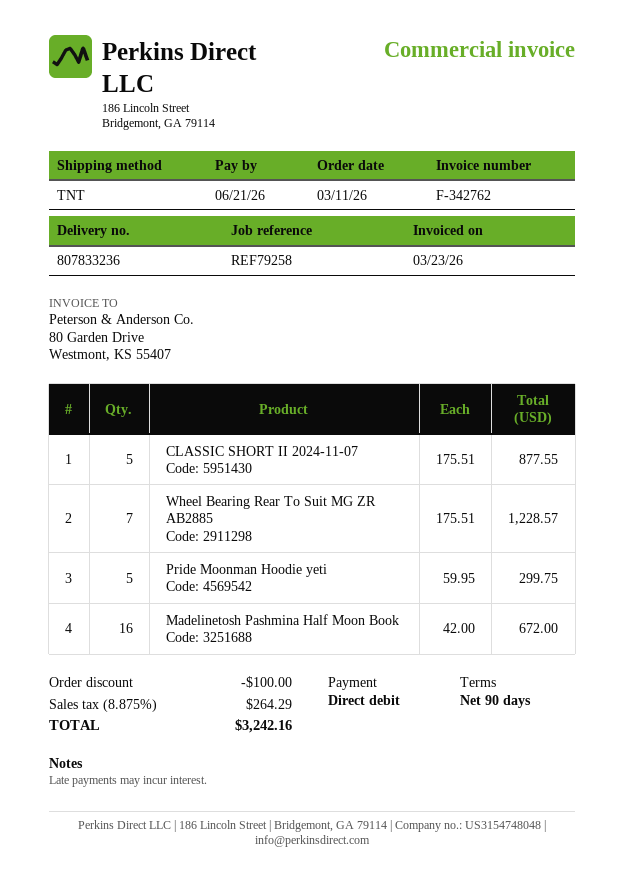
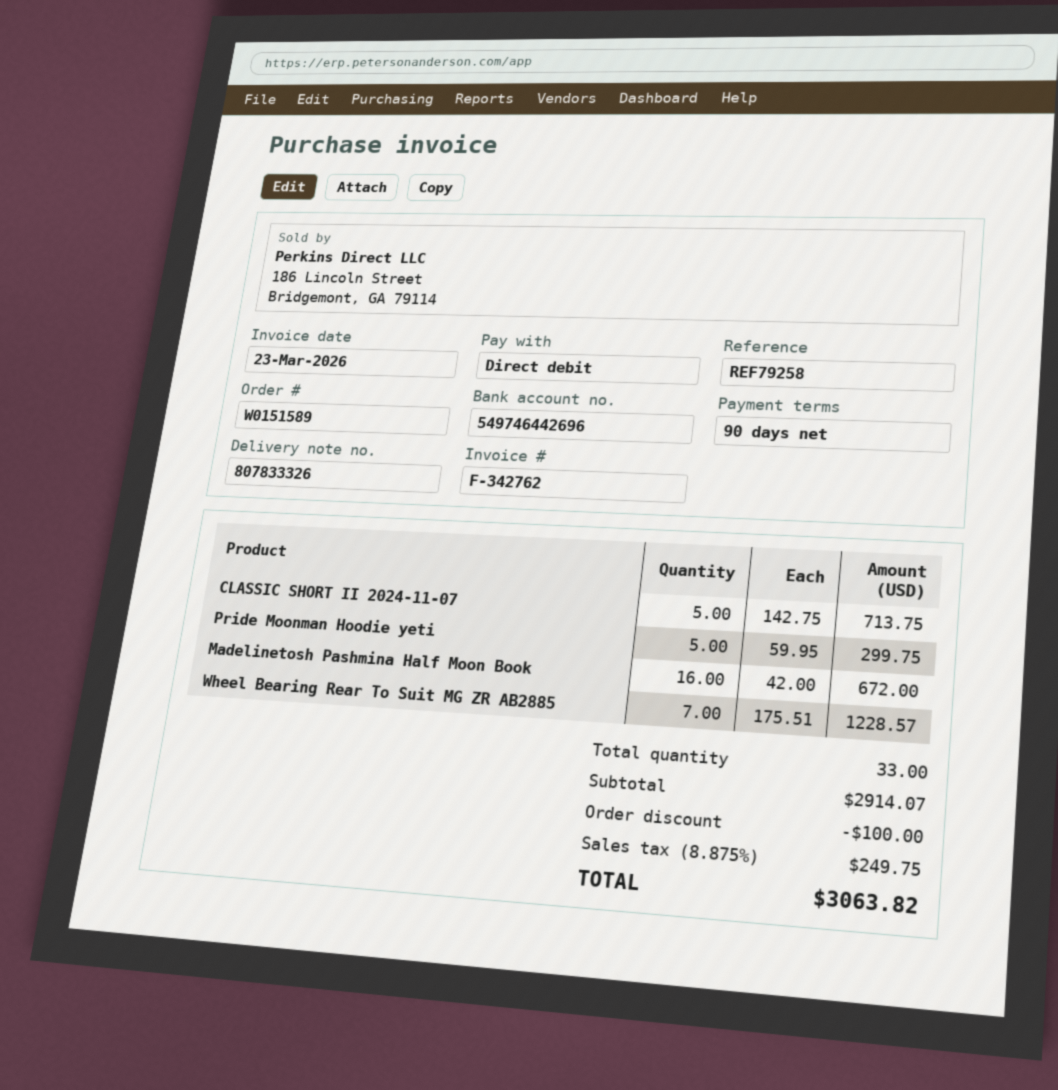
delivery note number: 807833236 -> 807833326
CLASSIC SHORT II 2024-11-07: 5 x 175.51 = 877.55 -> 5 x 142.75 = 713.75
tax: 8.875% = 264.29 -> 8.875% = 249.75
total: 3242.16 -> 3063.82

